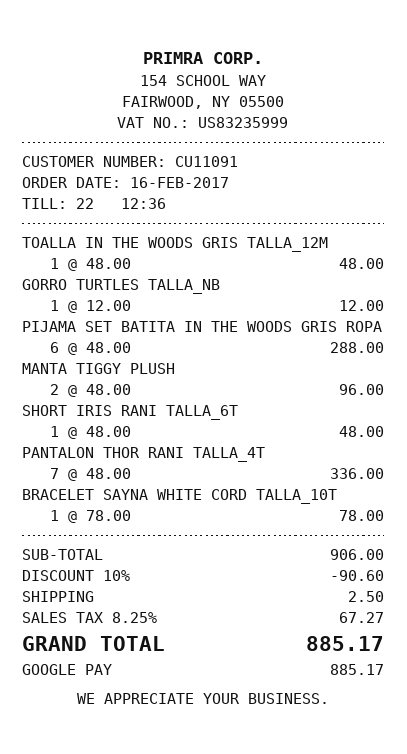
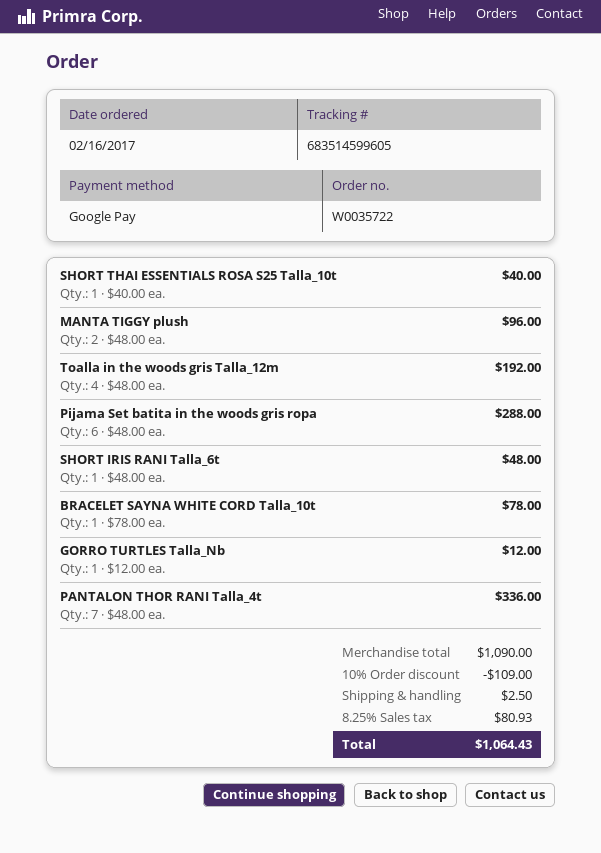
TOALLA IN THE WOODS GRIS TALLA_12M: 1 x 48.00 = 48.00 -> 4 x 48.00 = 192.00
SHORT THAI ESSENTIALS ROSA S25 Talla_10t: none -> 1 x 40.00 = 40.00
subtotal: 906.00 -> 1090.00
discount: 10% = 90.60 -> 10% = 109.00
tax: 8.25% = 67.27 -> 8.25% = 80.93
total: 885.17 -> 1064.43

